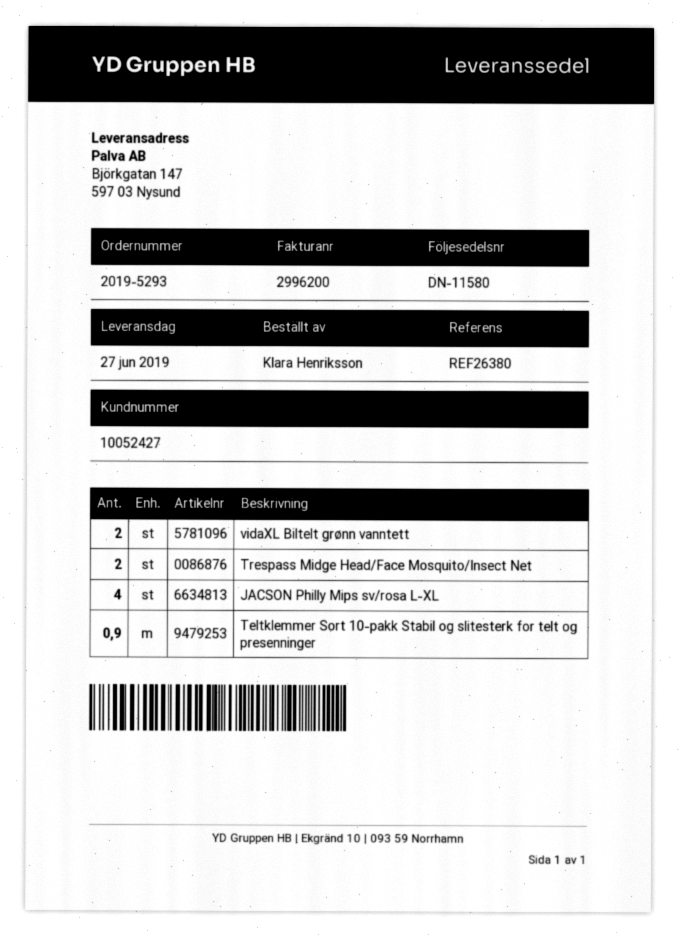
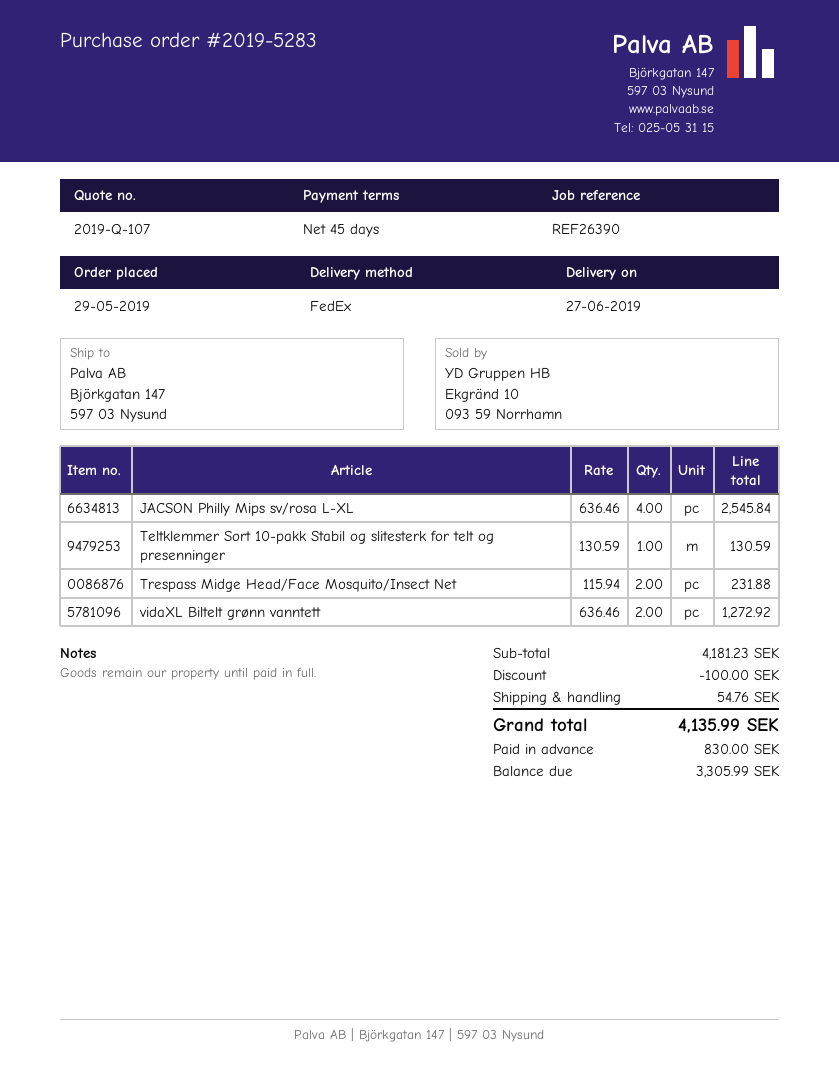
order number: 2019-5293 -> 2019-5283
reference: REF26380 -> REF26390
Teltklemmer Sort 10-pakk Stabil og slitesterk for telt og presenninger: 0.9 -> 1

